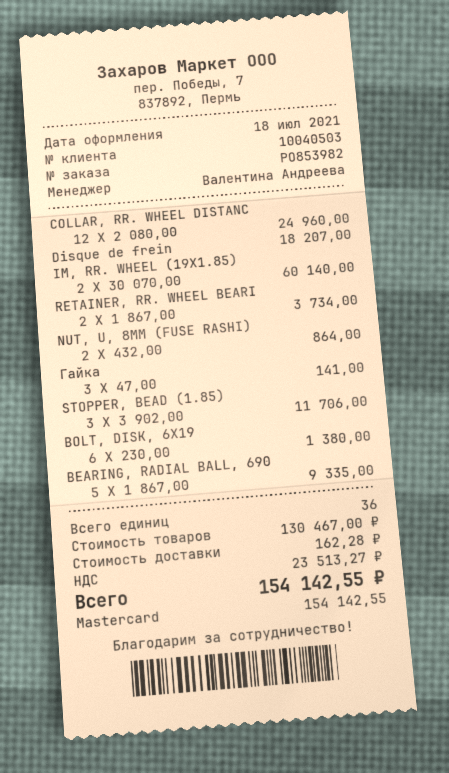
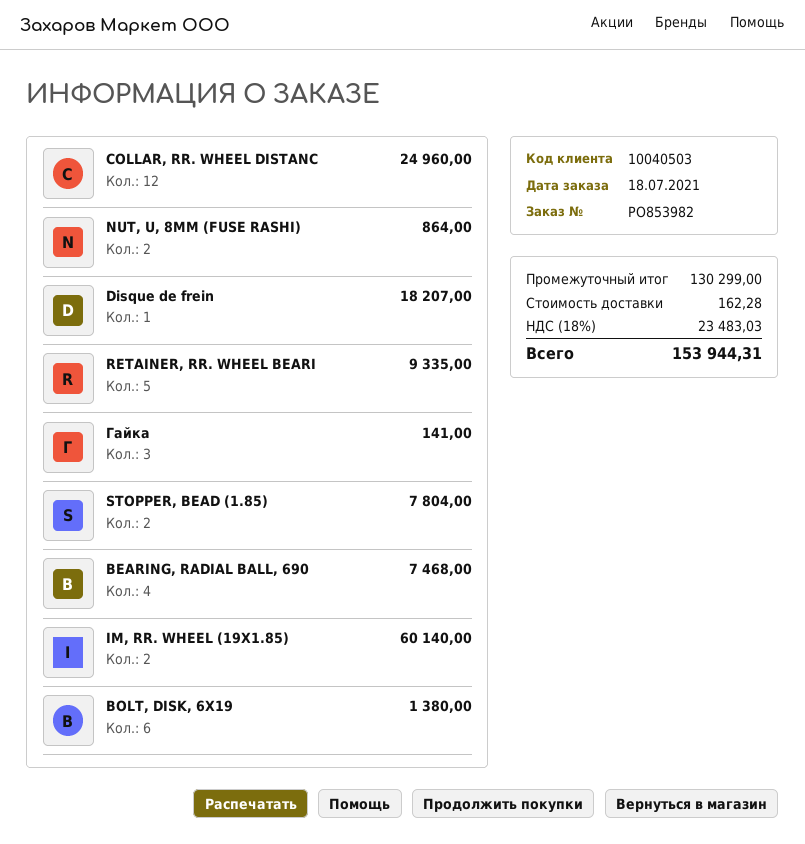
RETAINER, RR. WHEEL BEARI: 2 for 3734.00 -> 5 for 9335.00
STOPPER, BEAD (1.85): 3 for 11706.00 -> 2 for 7804.00
BEARING, RADIAL BALL, 690: 5 for 9335.00 -> 4 for 7468.00
subtotal: 130467.00 -> 130299.00
tax: 23513.27 -> 23483.03
total: 154142.55 -> 153944.31

